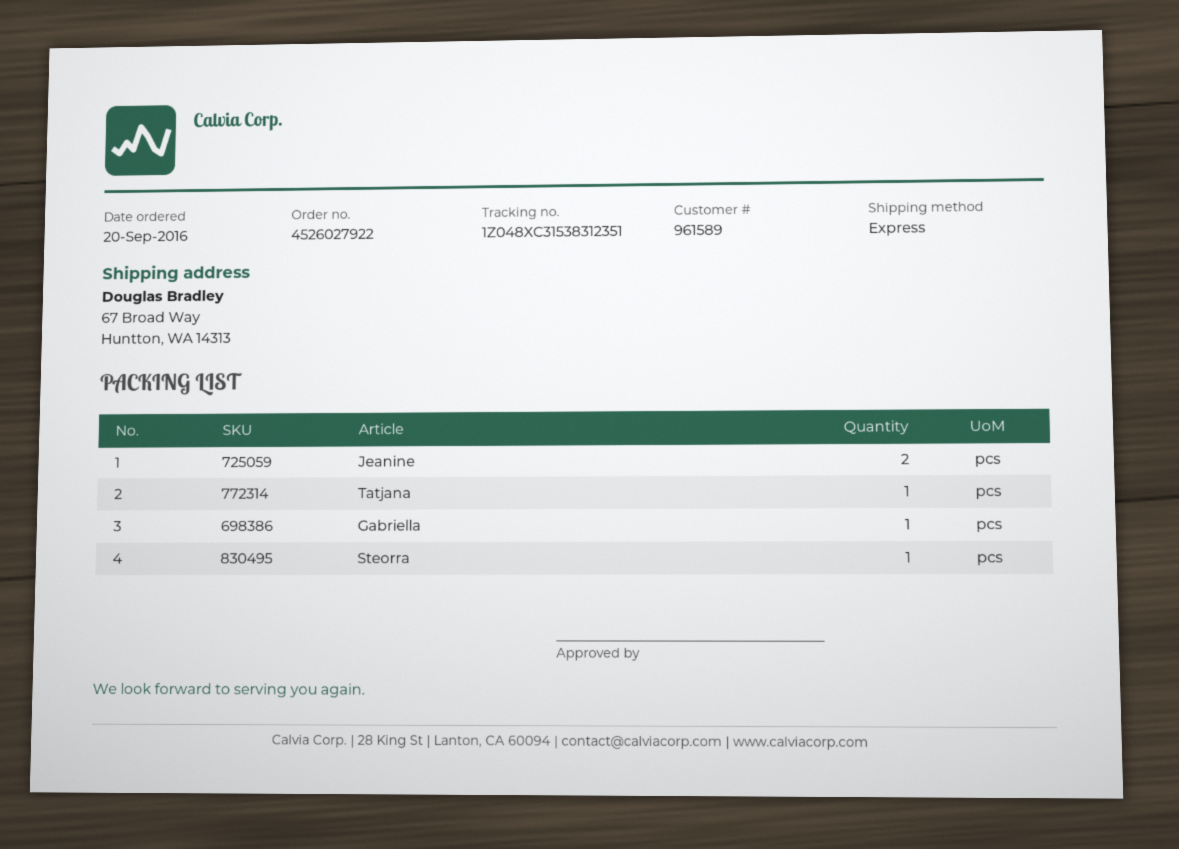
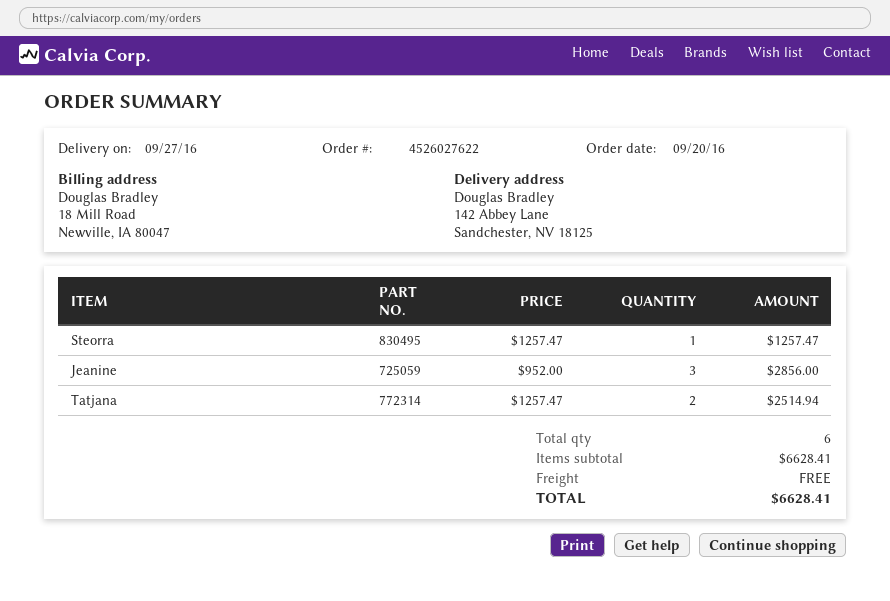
order number: 4526027922 -> 4526027622
ship to: 67 Broad Way, Huntton, WA 14313 -> 142 Abbey Lane, Sandchester, NV 18125
Jeanine: 2 -> 3
Tatjana: 1 -> 2
Gabriella: 1 -> none

